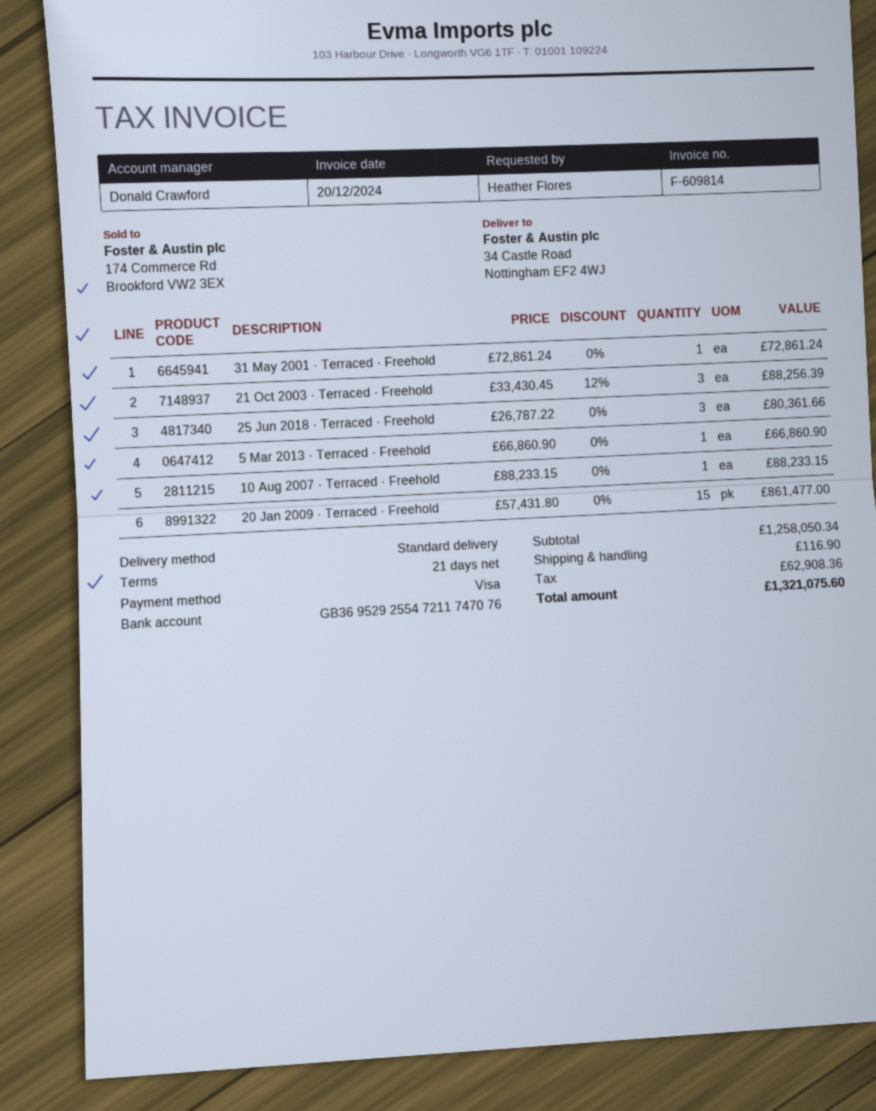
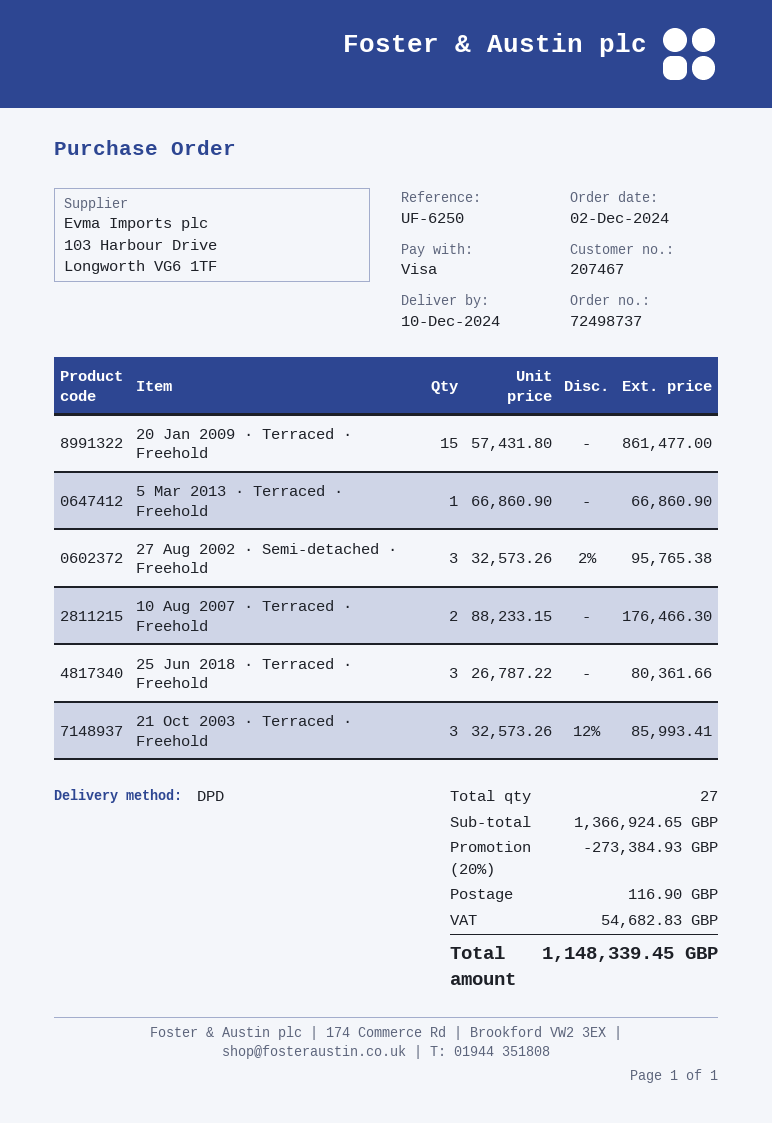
shipping method: standard -> DPD
31 May 2001 · Terraced · Freehold: 1 x 72861.24 = 72861.24 -> none
21 Oct 2003 · Terraced · Freehold: 3 x 33430.45 - 12% = 88256.39 -> 3 x 32573.26 - 12% = 85993.41
10 Aug 2007 · Terraced · Freehold: 1 x 88233.15 = 88233.15 -> 2 x 88233.15 = 176466.30
27 Aug 2002 · Semi-detached · Freehold: none -> 3 x 32573.26 - 2% = 95765.38
subtotal: 1258050.34 -> 1366924.65
discount: none -> 20% = 273384.93
tax: 62908.36 -> 54682.83
total: 1321075.60 -> 1148339.45

